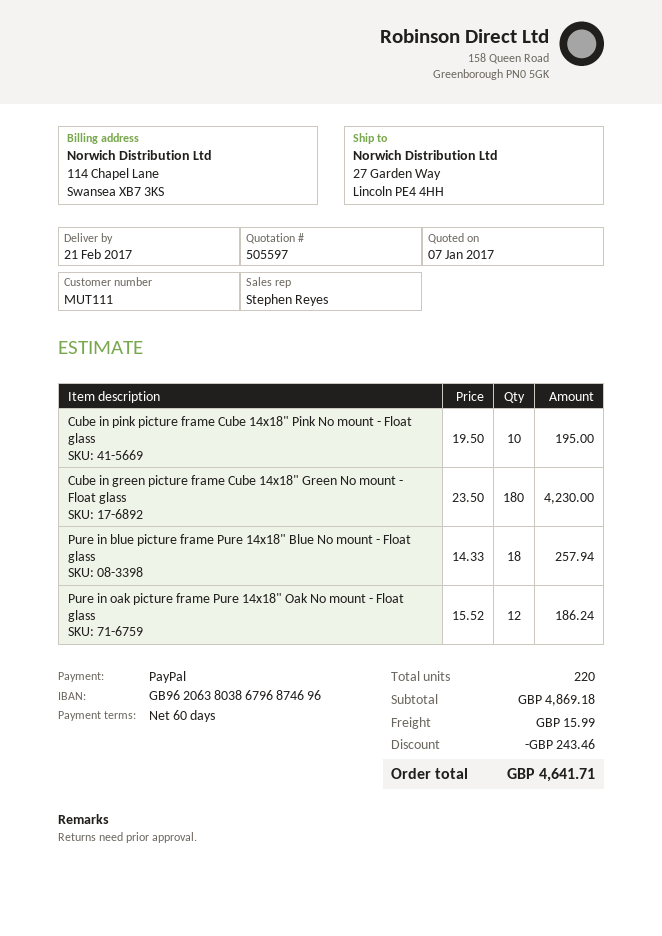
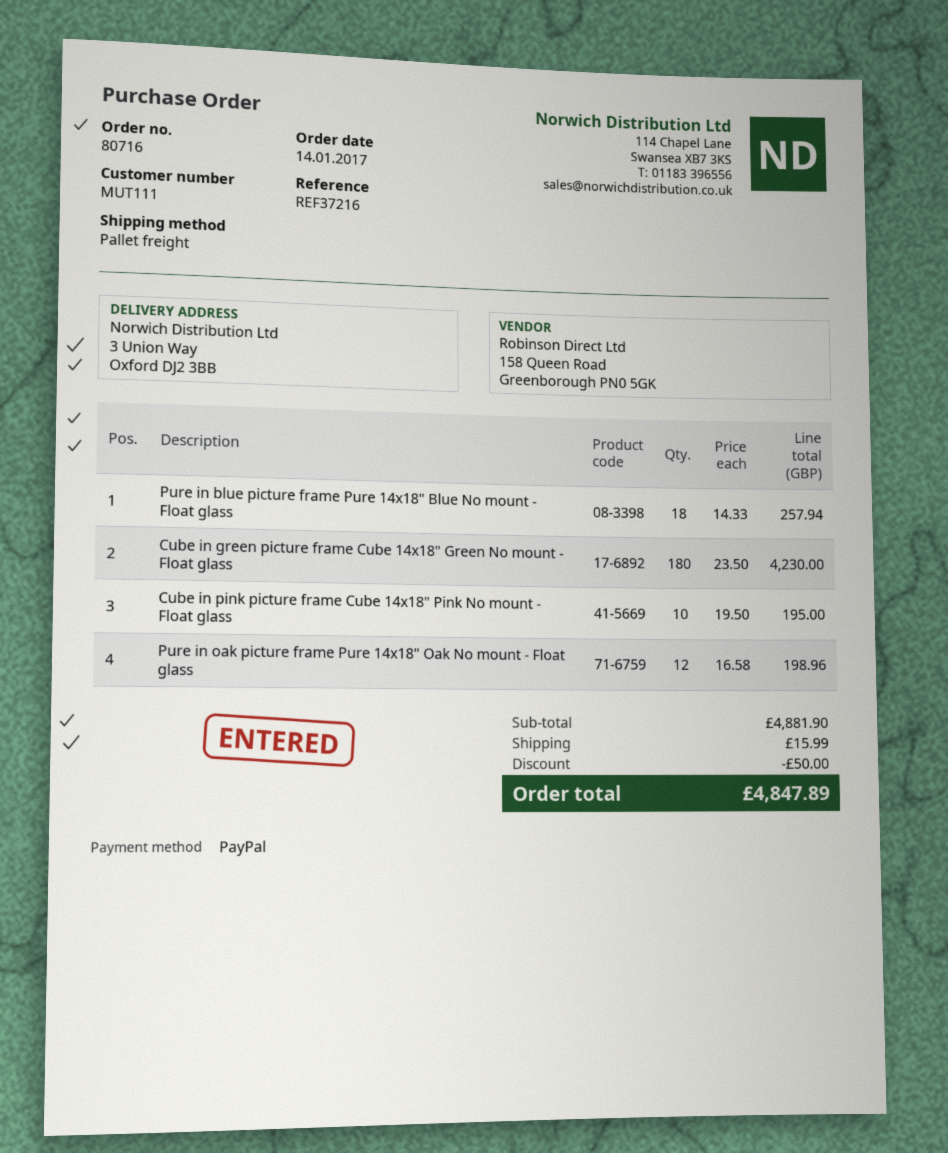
ship to: 27 Garden Way, Lincoln PE4 4HH -> 3 Union Way, Oxford DJ2 3BB
Pure in oak picture frame Pure 14x18" Oak No mount - Float glass: 12 x 15.52 = 186.24 -> 12 x 16.58 = 198.96
subtotal: 4869.18 -> 4881.90
discount: 243.46 -> 50.00
total: 4641.71 -> 4847.89

